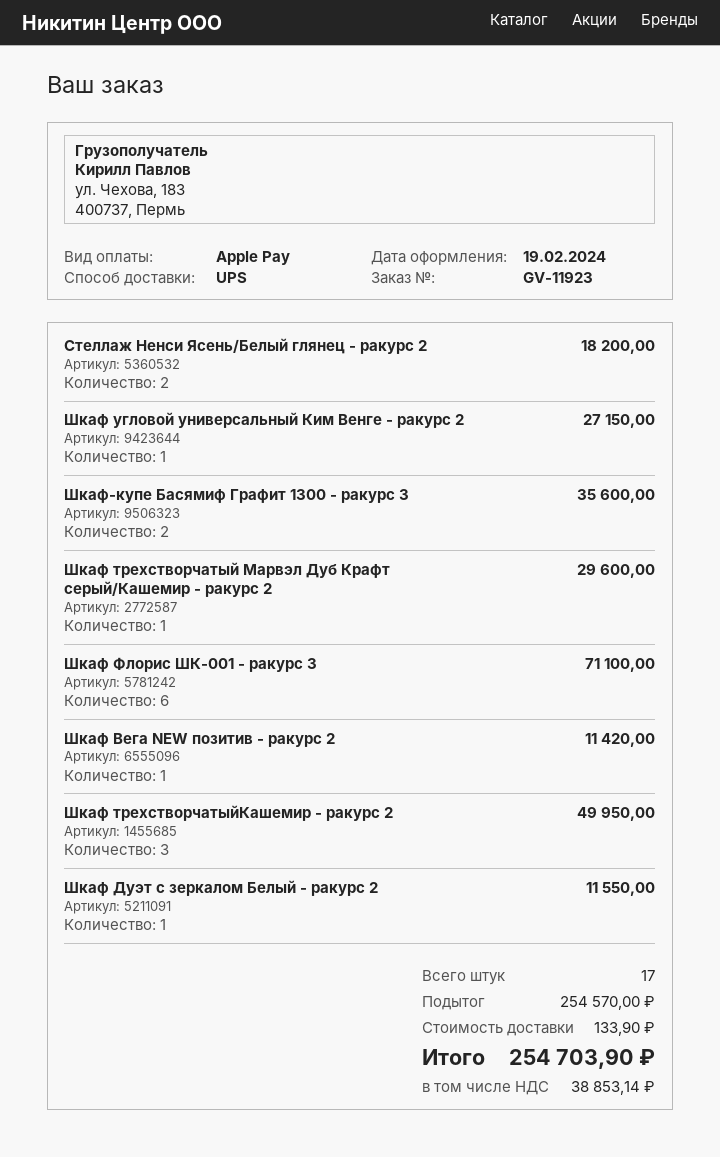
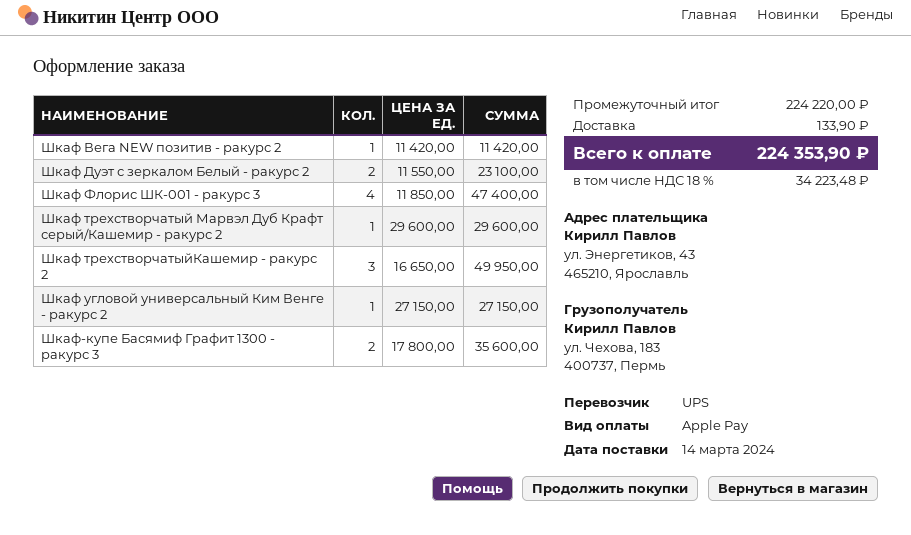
Стеллаж Ненси Ясень/Белый глянец - ракурс 2: 2 for 18200.00 -> none
Шкаф Флорис ШК-001 - ракурс 3: 6 for 71100.00 -> 4 for 47400.00
Шкаф Дуэт с зеркалом Белый - ракурс 2: 1 for 11550.00 -> 2 for 23100.00
subtotal: 254570.00 -> 224220.00
tax: 38853.14 -> 34223.48
total: 254703.90 -> 224353.90

